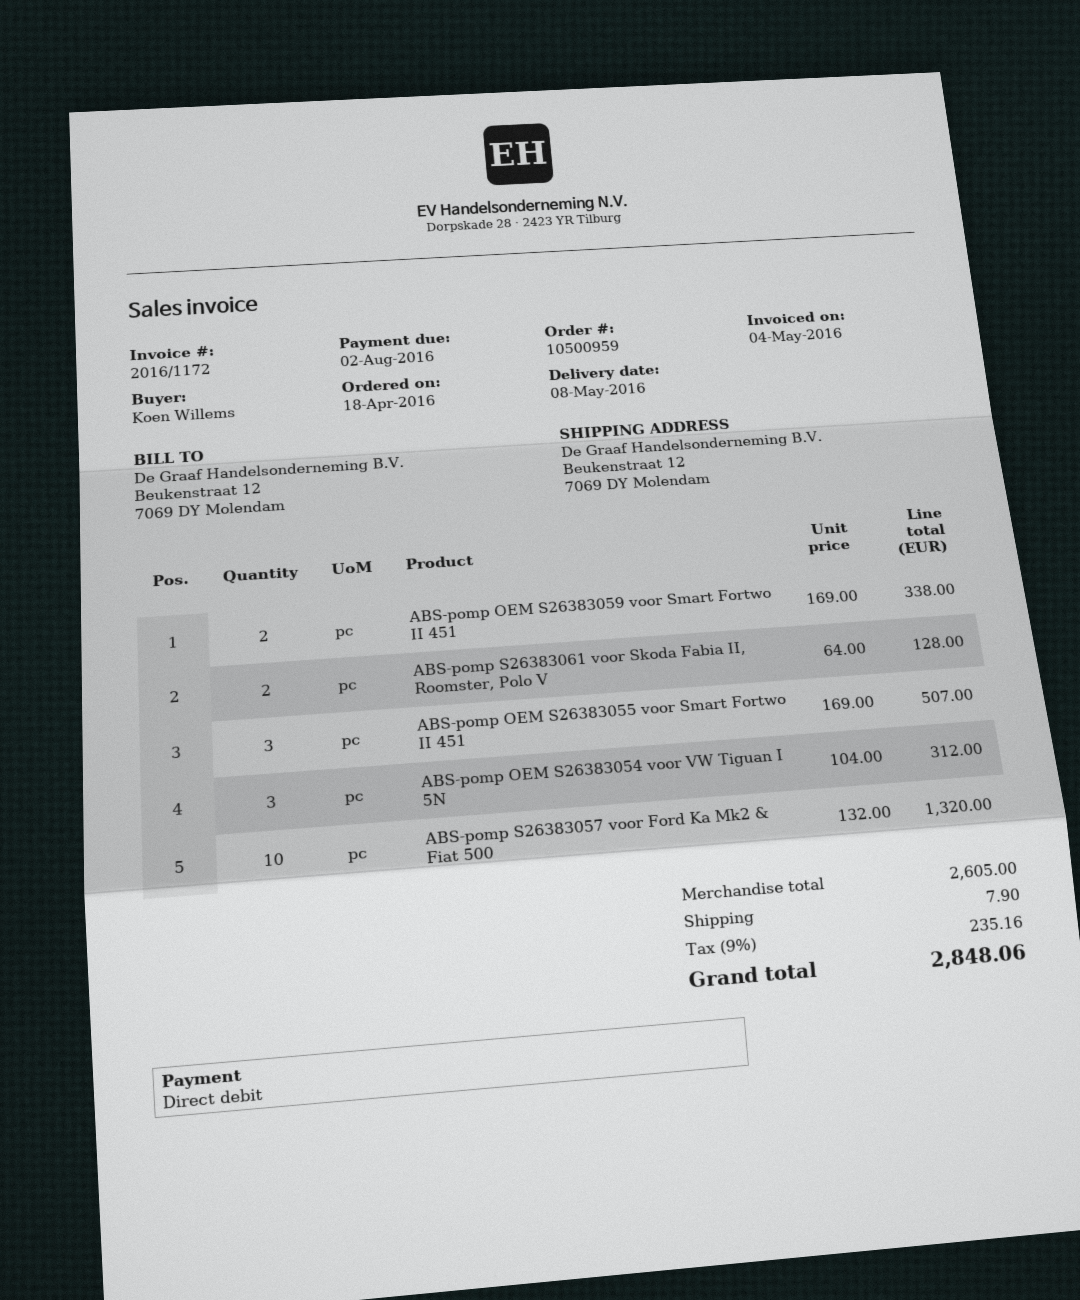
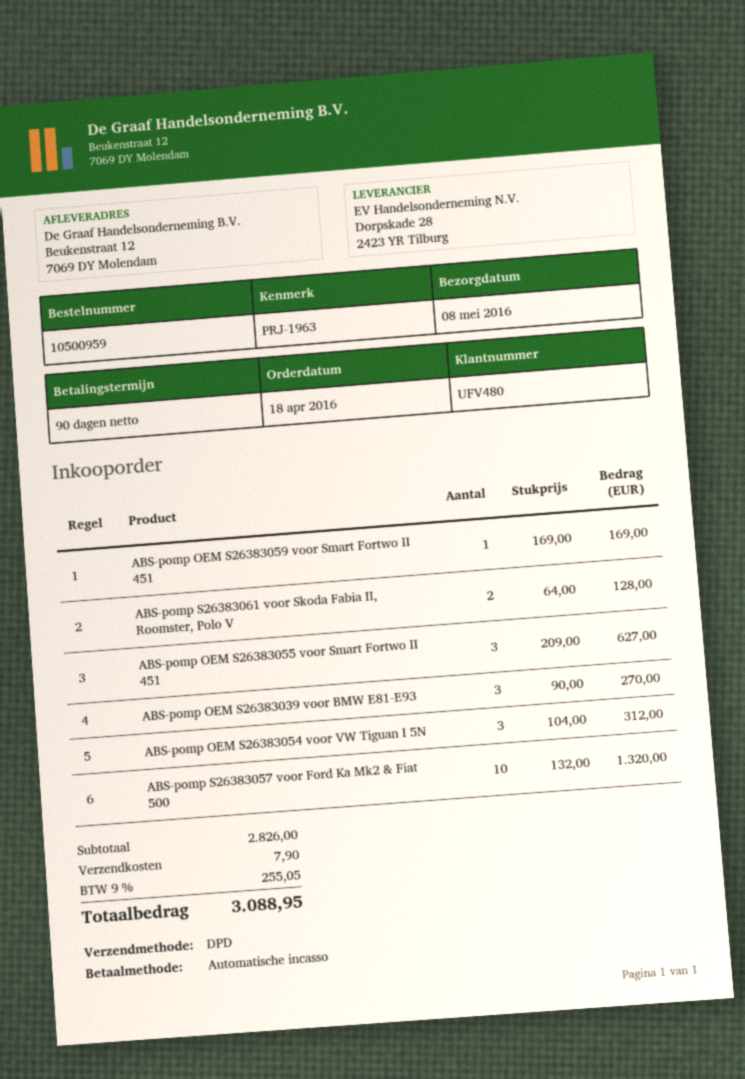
ABS-pomp OEM S26383059 voor Smart Fortwo II 451: 2 x 169.00 = 338.00 -> 1 x 169.00 = 169.00
ABS-pomp OEM S26383055 voor Smart Fortwo II 451: 3 x 169.00 = 507.00 -> 3 x 209.00 = 627.00
ABS-pomp OEM S26383039 voor BMW E81-E93: none -> 3 x 90.00 = 270.00
subtotal: 2605.00 -> 2826.00
tax: 9% = 235.16 -> 9% = 255.05
total: 2848.06 -> 3088.95

